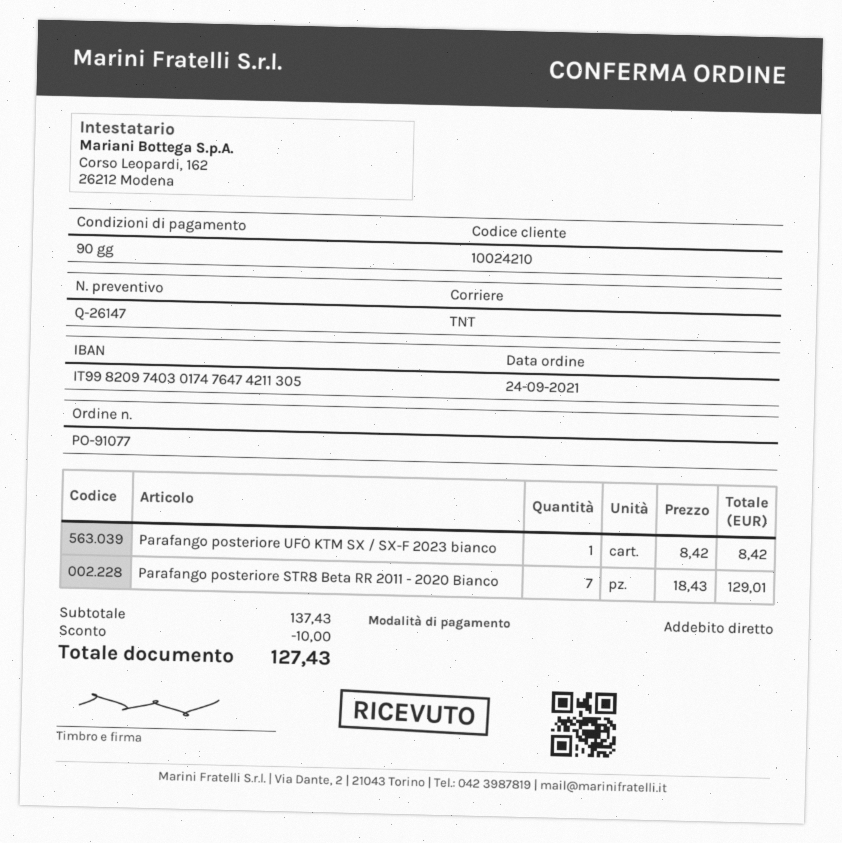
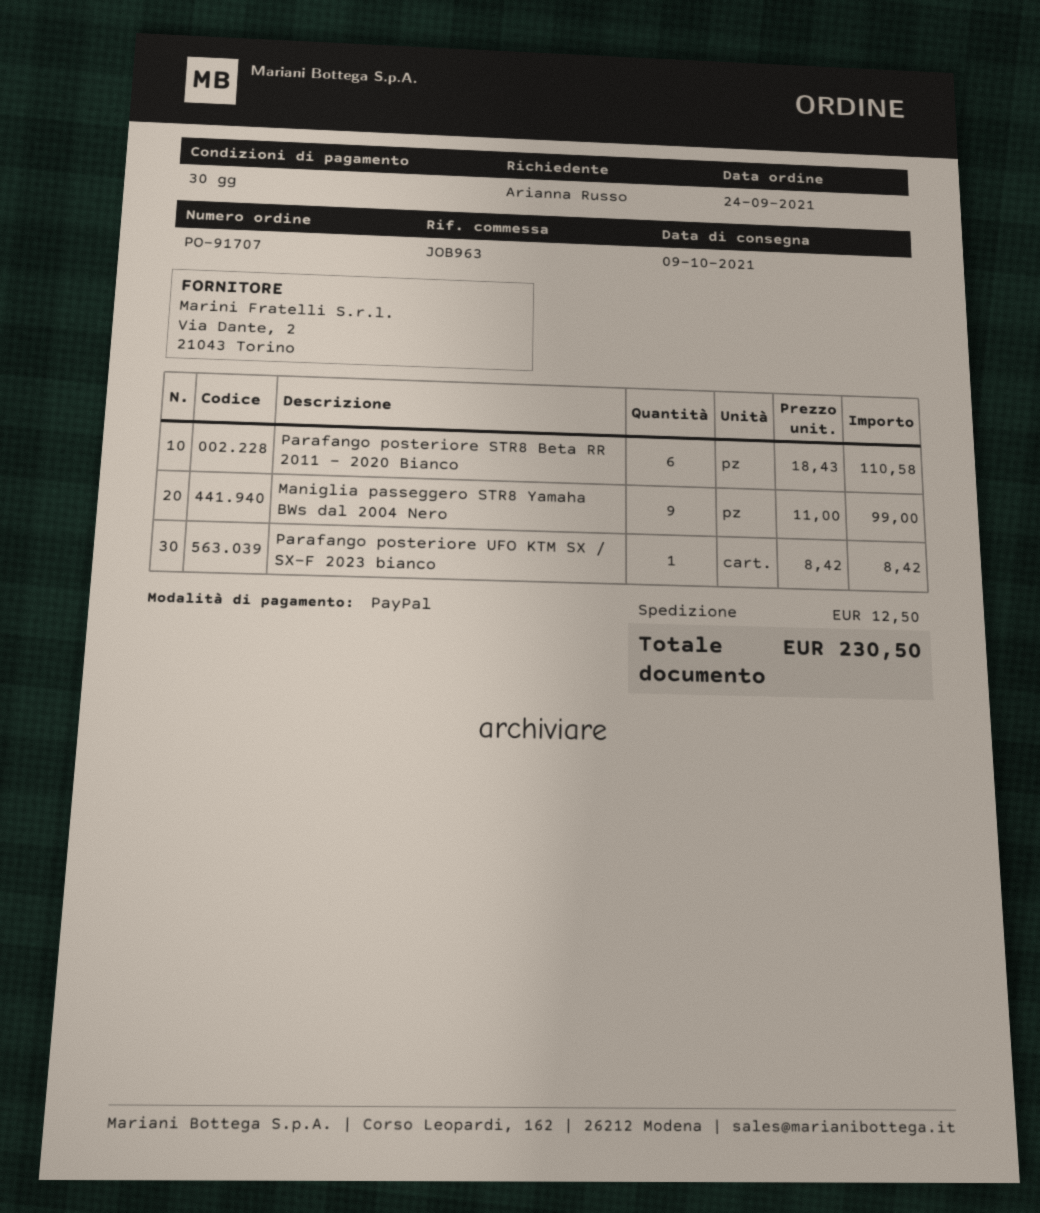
order number: PO-91077 -> PO-91707
payment terms: 90 days -> 30 days
payment method: direct debit -> PayPal
Parafango posteriore STR8 Beta RR 2011 - 2020 Bianco: 7 x 18.43 = 129.01 -> 6 x 18.43 = 110.58
Maniglia passeggero STR8 Yamaha BWs dal 2004 Nero: none -> 9 x 11.00 = 99.00
discount: 10.00 -> none
shipping: none -> 12.50
total: 127.43 -> 230.50

